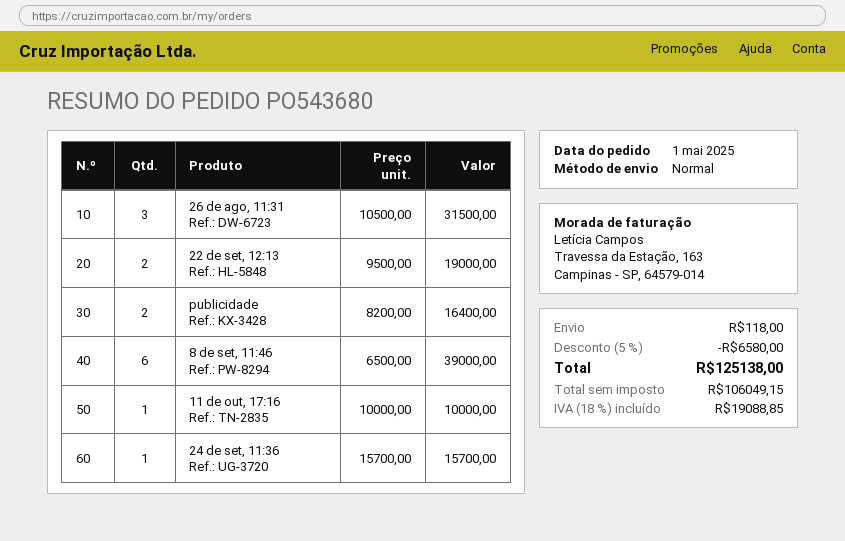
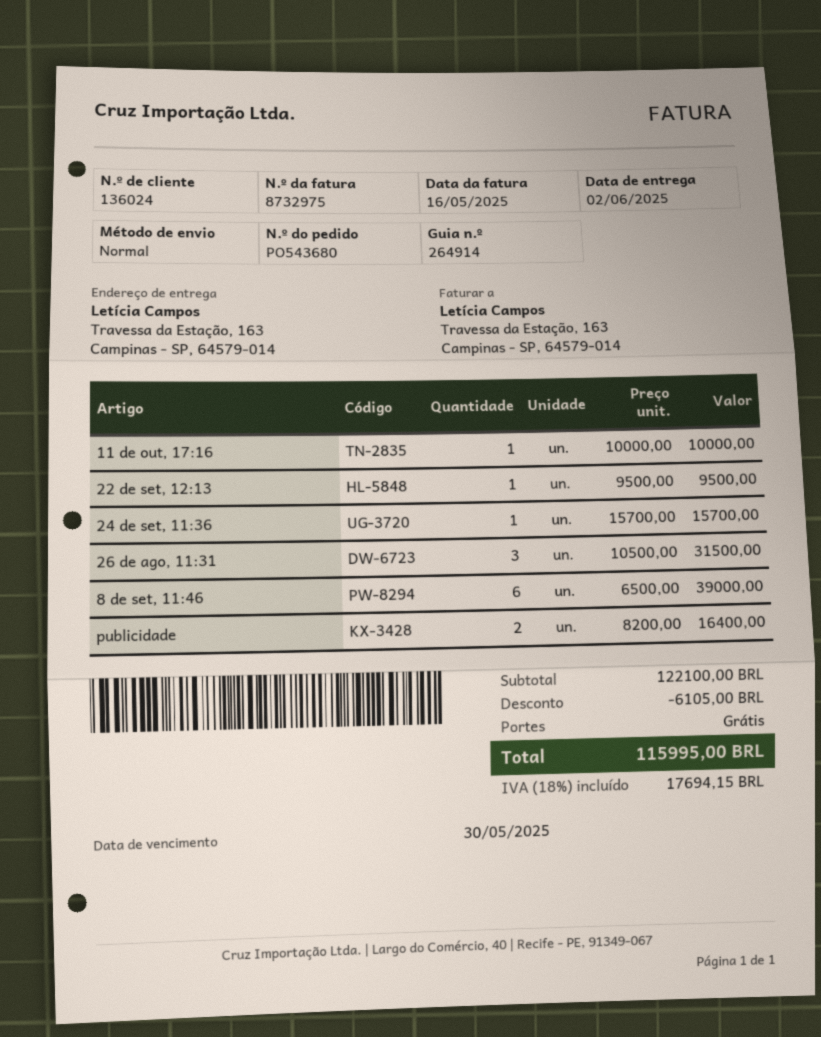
22 de set, 12:13: 2 x 9500.00 = 19000.00 -> 1 x 9500.00 = 9500.00
discount: 6580.00 -> 6105.00
shipping: 118.00 -> 0.00
tax: 18% = 19088.85 -> 18% = 17694.15
total: 125138.00 -> 115995.00

